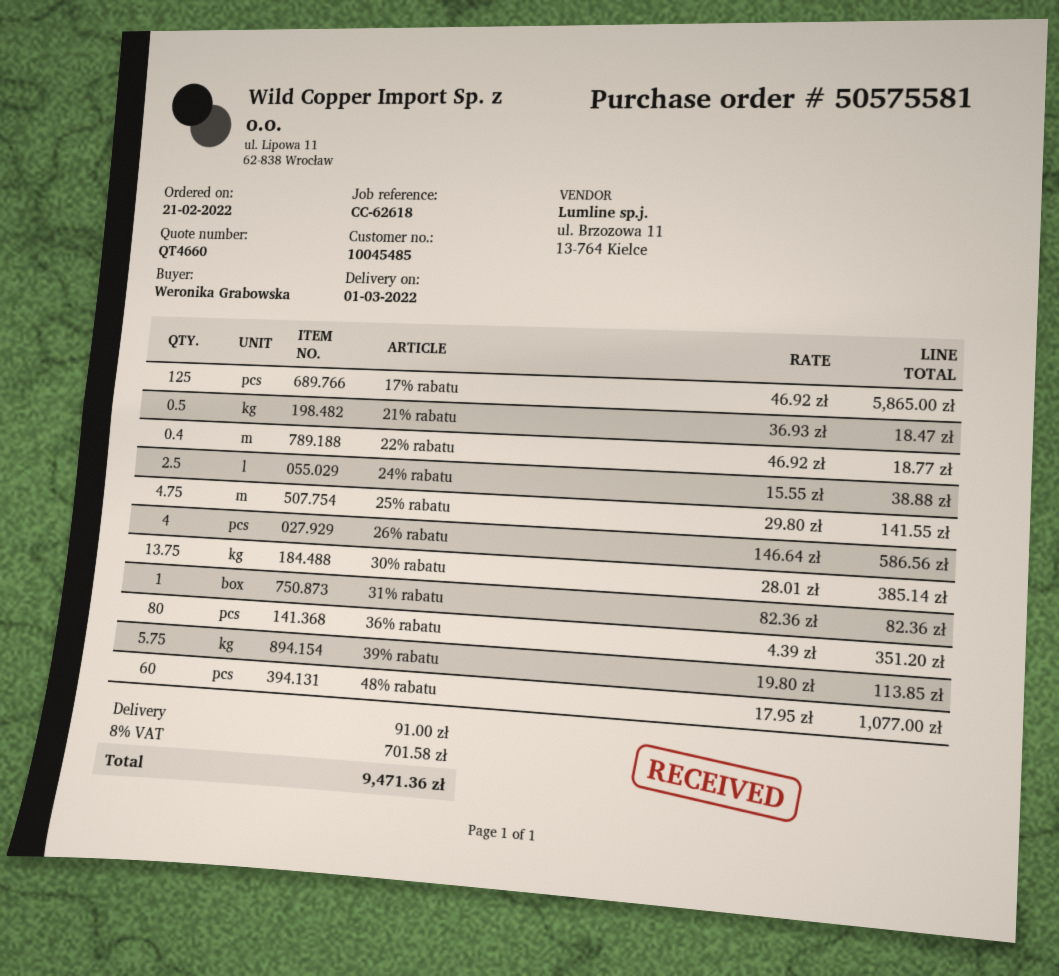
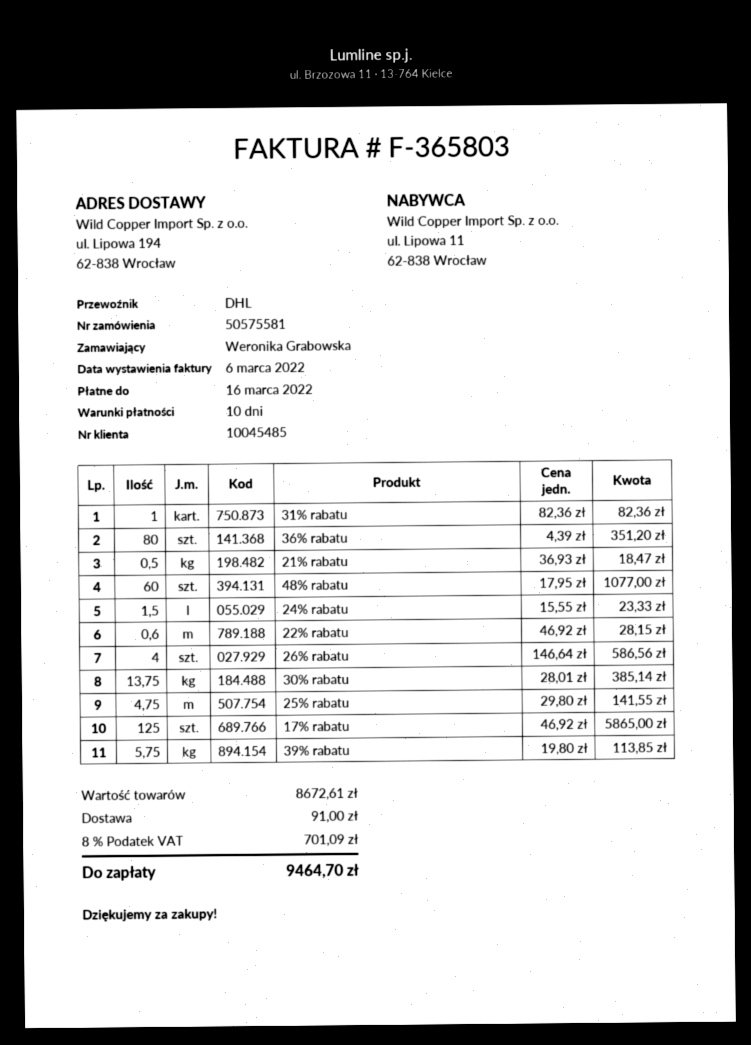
22% rabatu: 0.4 x 46.92 = 18.77 -> 0.6 x 46.92 = 28.15
24% rabatu: 2.5 x 15.55 = 38.88 -> 1.5 x 15.55 = 23.33
tax: 8% = 701.58 -> 8% = 701.09
total: 9471.36 -> 9464.70

